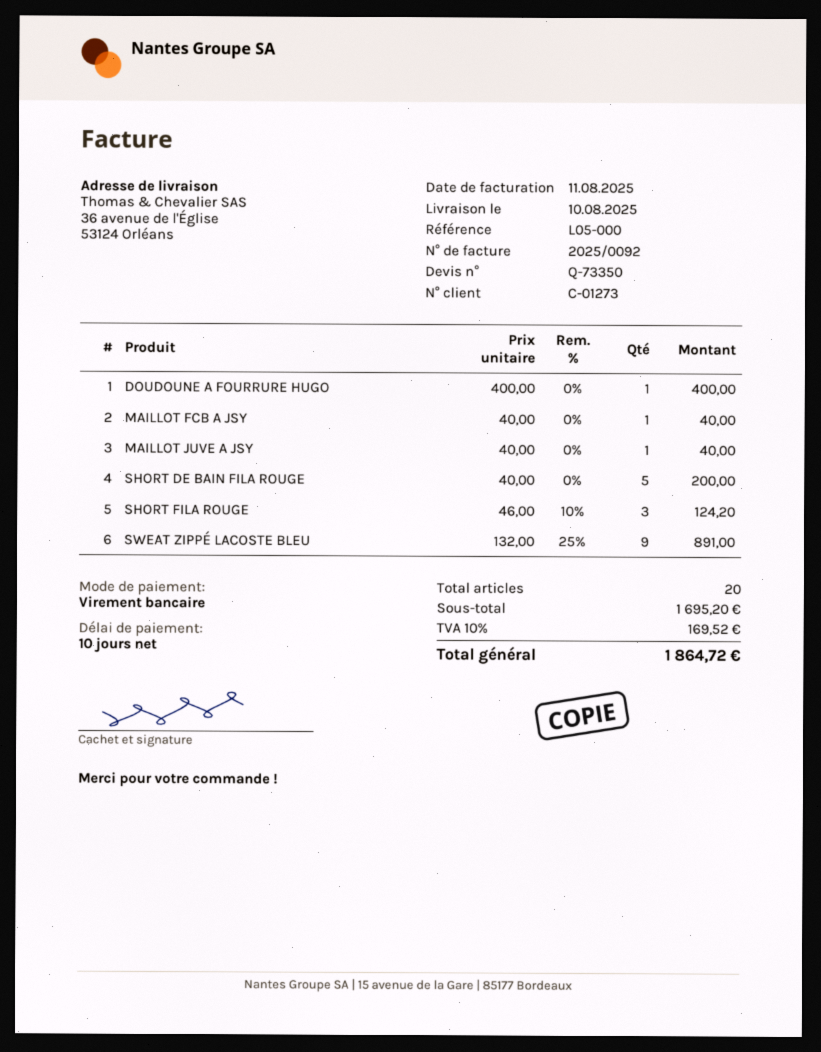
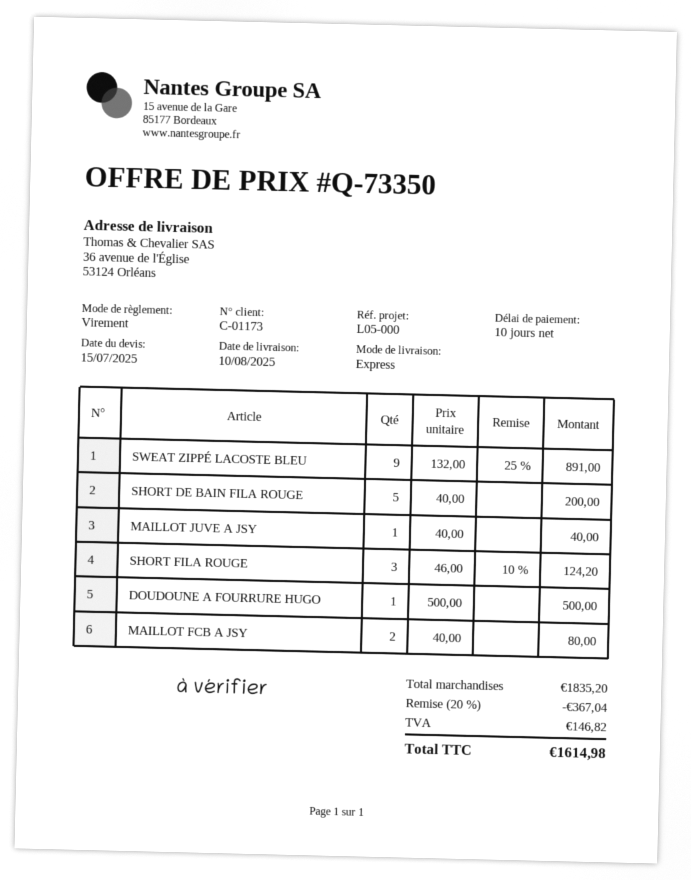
customer number: C-01273 -> C-01173
DOUDOUNE A FOURRURE HUGO: 1 x 400.00 = 400.00 -> 1 x 500.00 = 500.00
MAILLOT FCB A JSY: 1 x 40.00 = 40.00 -> 2 x 40.00 = 80.00
subtotal: 1695.20 -> 1835.20
discount: none -> 20% = 367.04
tax: 169.52 -> 146.82
total: 1864.72 -> 1614.98

